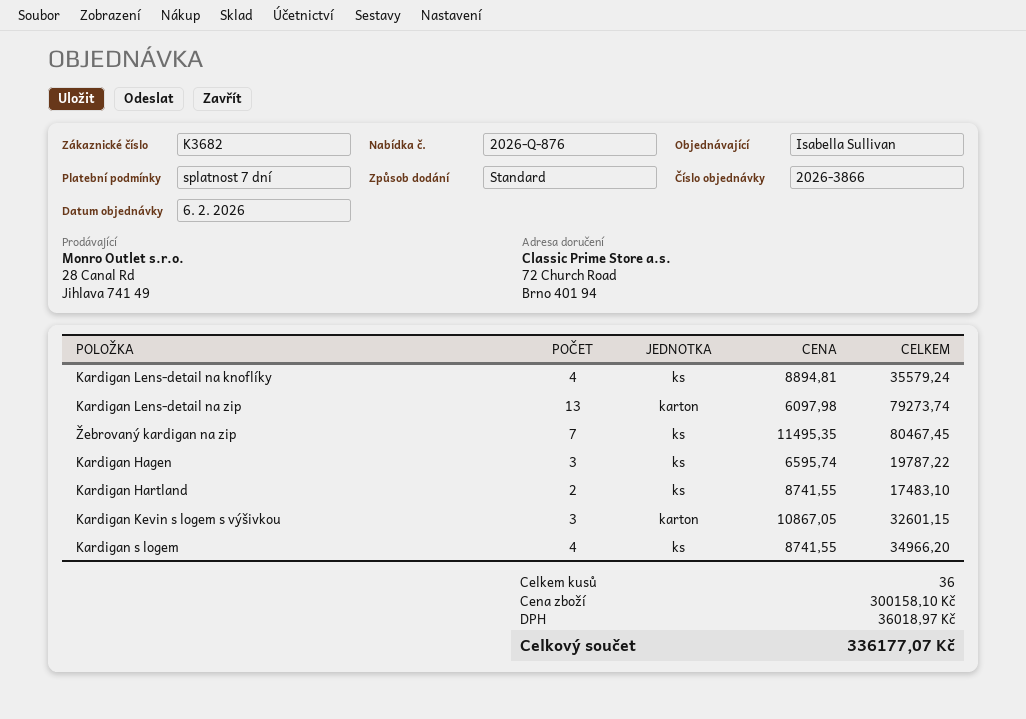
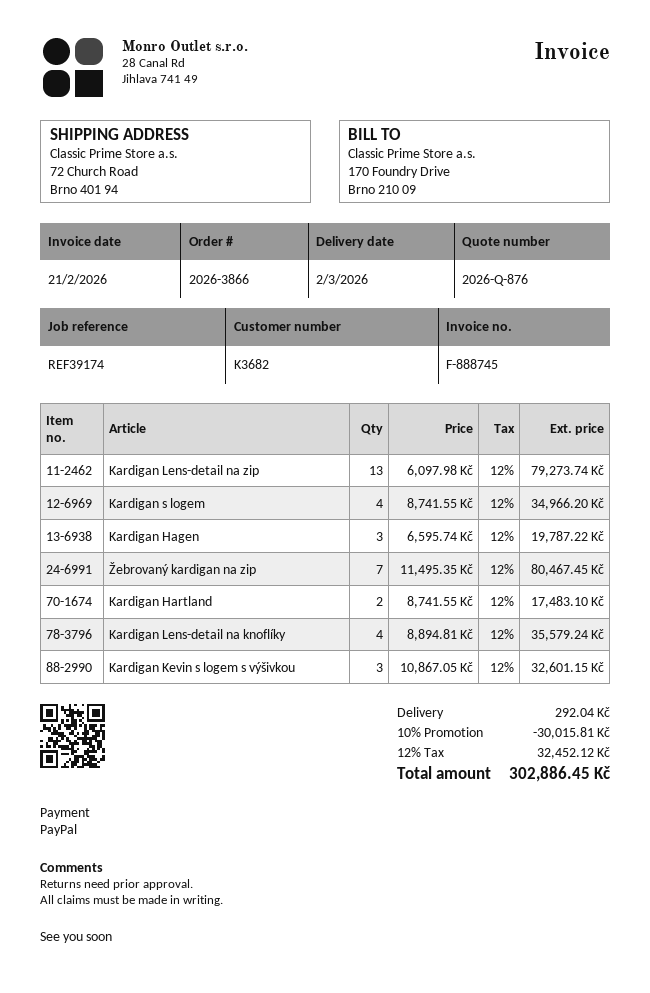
discount: none -> 10% = 30015.81
shipping: none -> 292.04
tax: 36018.97 -> 32452.12
total: 336177.07 -> 302886.45

